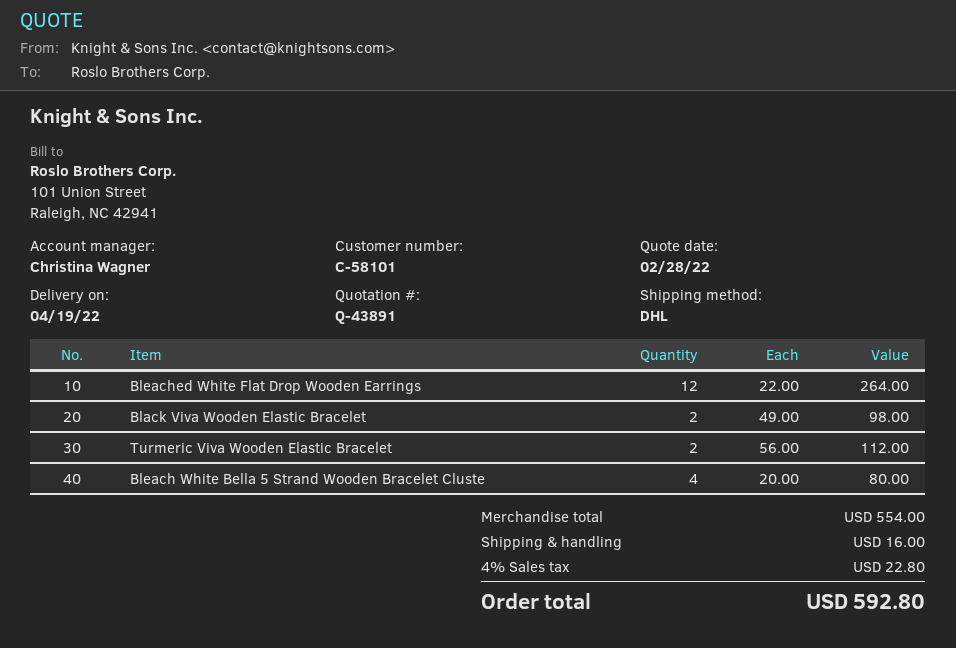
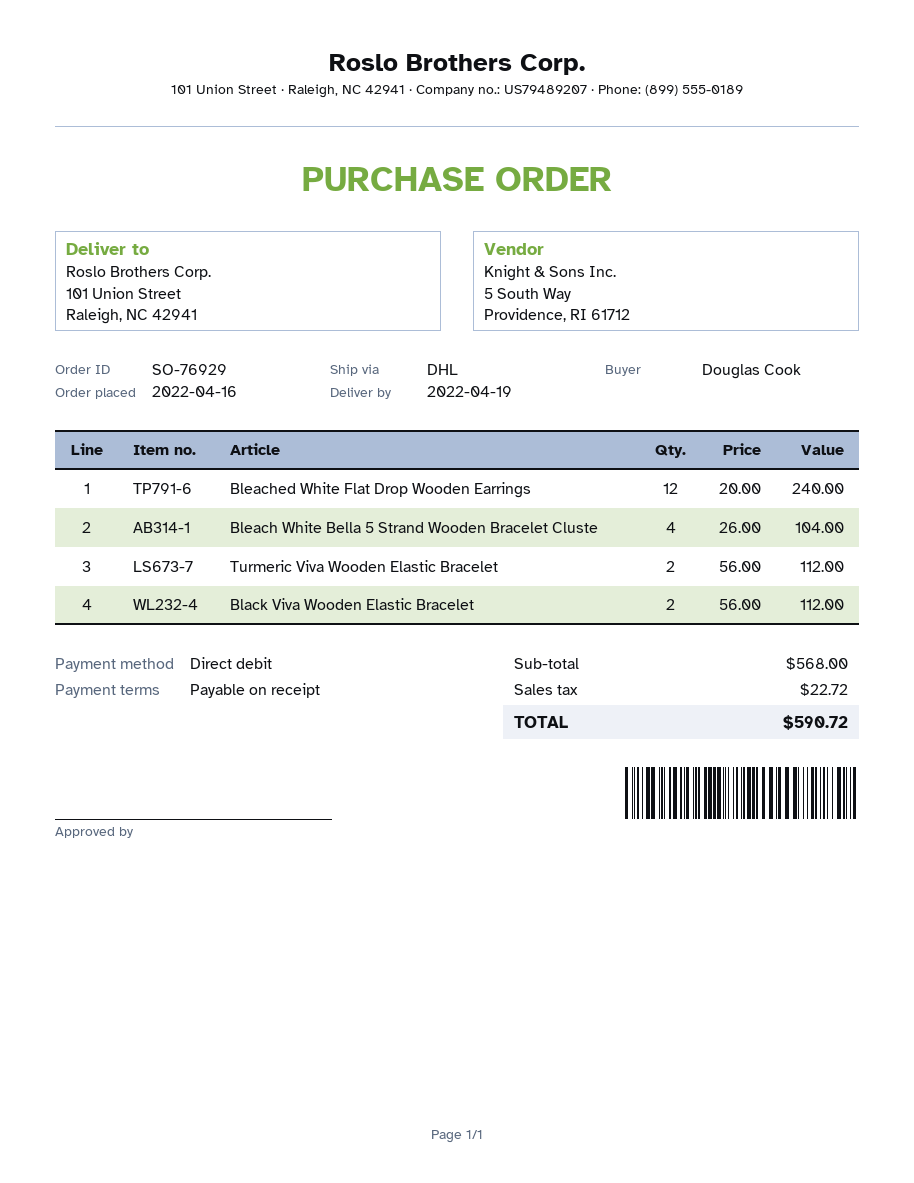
Bleached White Flat Drop Wooden Earrings: 12 x 22.00 = 264.00 -> 12 x 20.00 = 240.00
Black Viva Wooden Elastic Bracelet: 2 x 49.00 = 98.00 -> 2 x 56.00 = 112.00
Bleach White Bella 5 Strand Wooden Bracelet Cluste: 4 x 20.00 = 80.00 -> 4 x 26.00 = 104.00
subtotal: 554.00 -> 568.00
shipping: 16.00 -> none
tax: 22.80 -> 22.72
total: 592.80 -> 590.72

